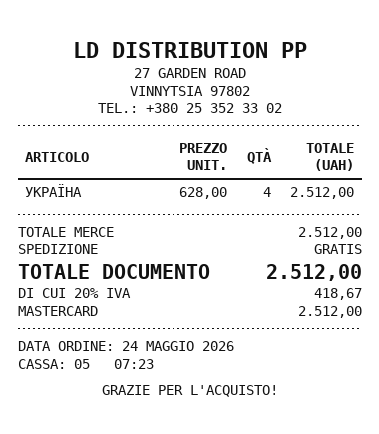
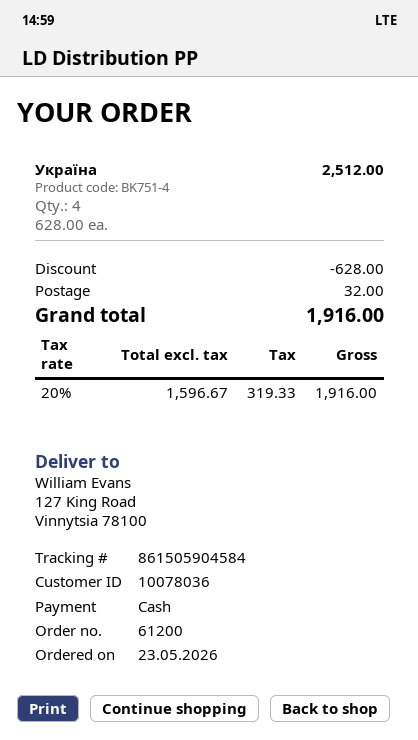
order date: 2026-05-24 -> 2026-05-23
payment method: Mastercard -> cash
discount: none -> 628.00
shipping: 0.00 -> 32.00
tax: 20% = 418.67 -> 20% = 319.33
total: 2512.00 -> 1916.00

